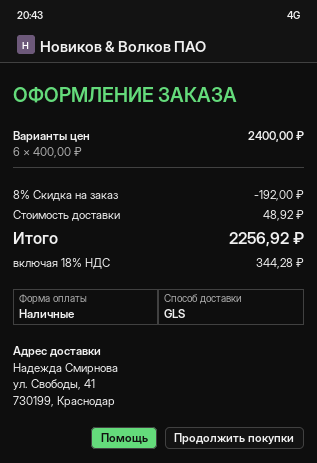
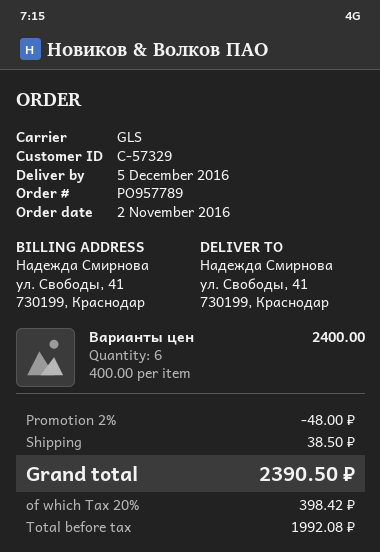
discount: 8% = 192.00 -> 2% = 48.00
shipping: 48.92 -> 38.50
tax: 18% = 344.28 -> 20% = 398.42
total: 2256.92 -> 2390.50

